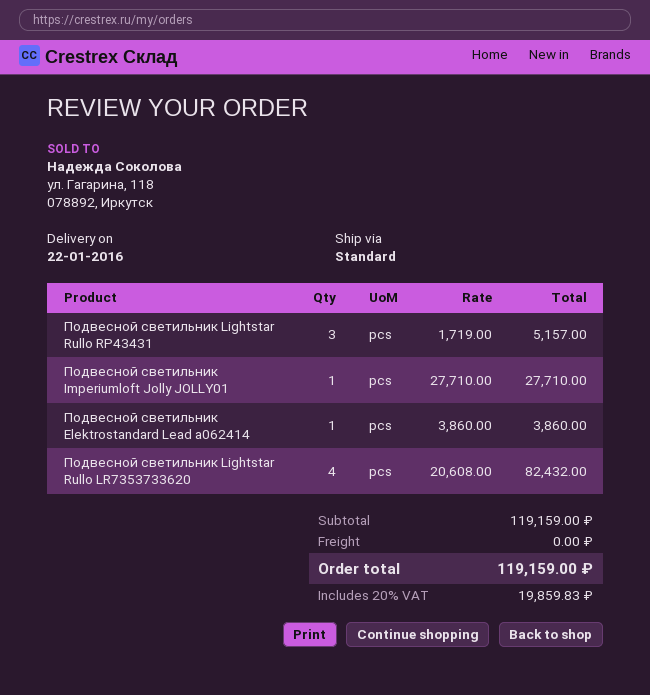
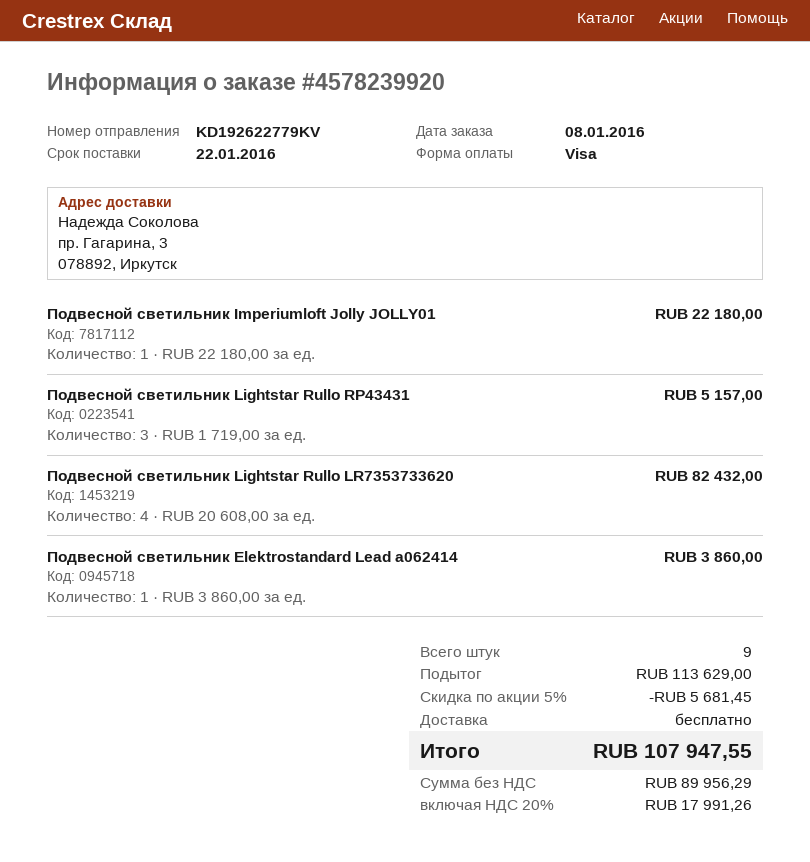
Подвесной светильник Imperiumloft Jolly JOLLY01: 1 x 27710.00 = 27710.00 -> 1 x 22180.00 = 22180.00
subtotal: 119159.00 -> 113629.00
discount: none -> 5% = 5681.45
tax: 20% = 19859.83 -> 20% = 17991.26
total: 119159.00 -> 107947.55

